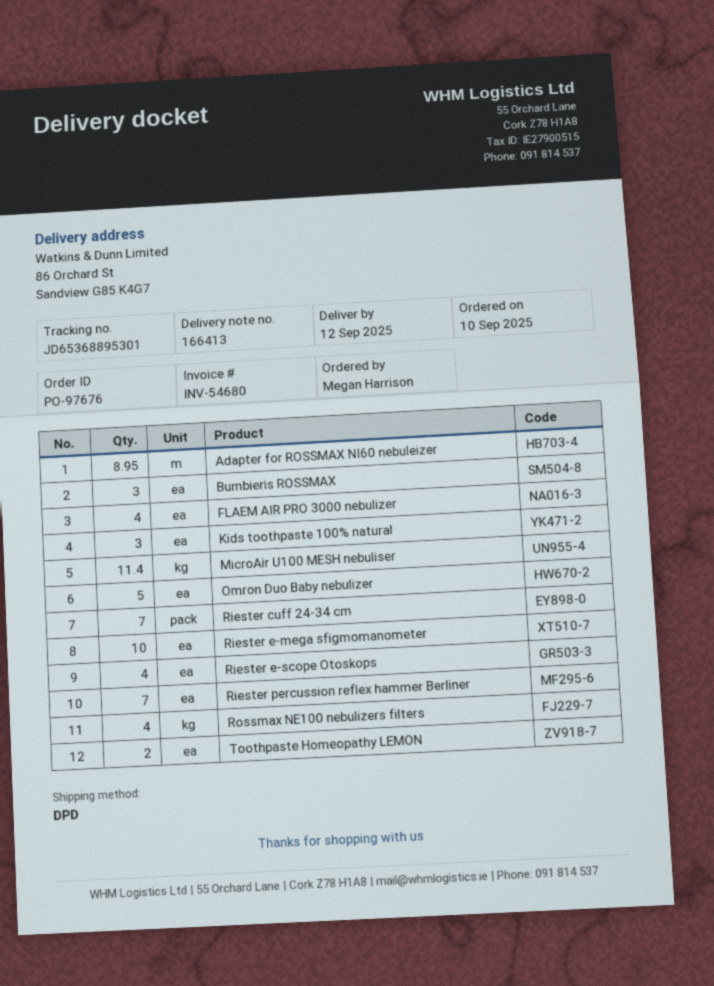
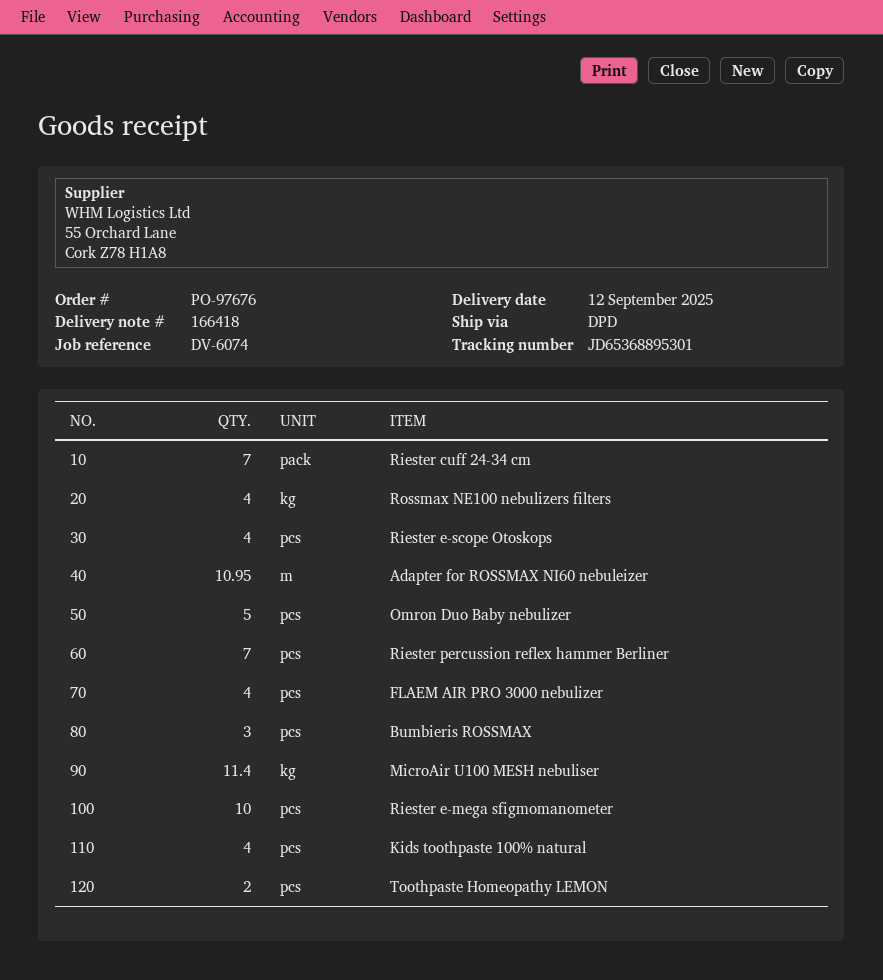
delivery note number: 166413 -> 166418
Adapter for ROSSMAX NI60 nebuleizer: 8.95 -> 10.95
Kids toothpaste 100% natural: 3 -> 4

